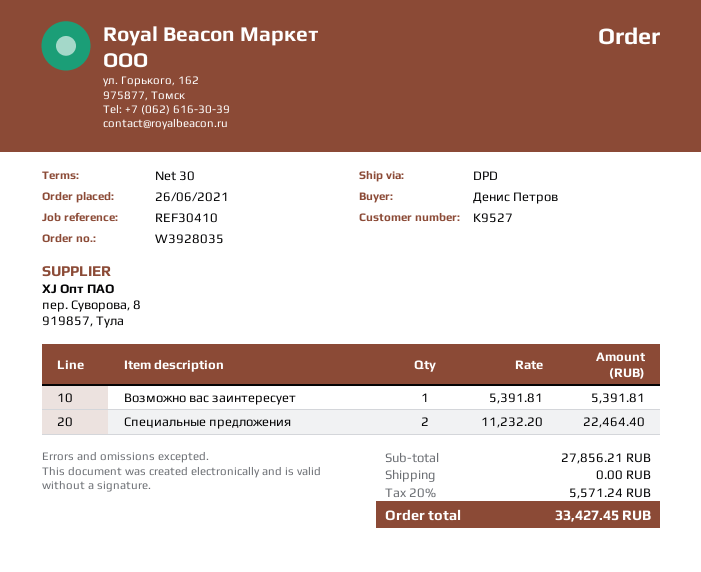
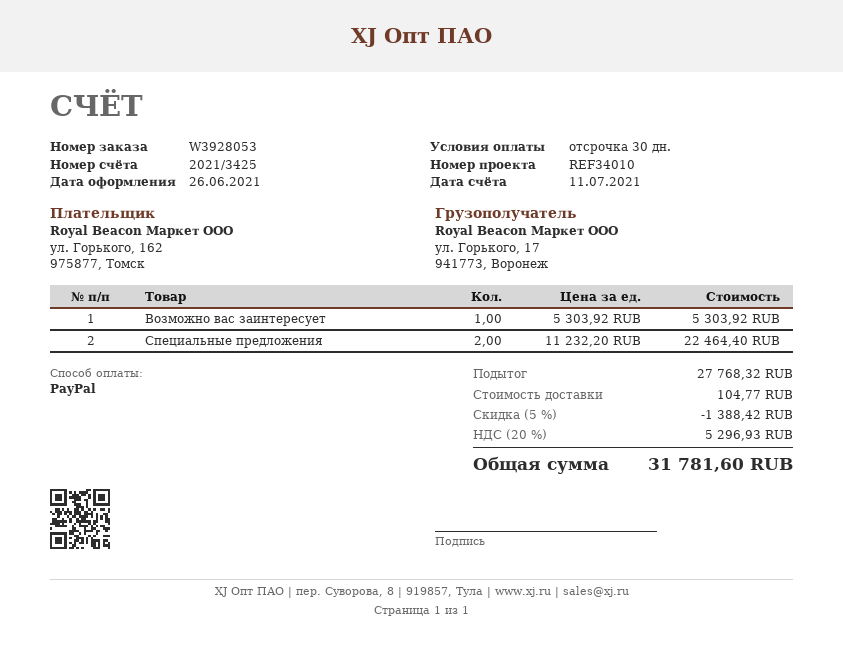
order number: W3928035 -> W3928053
reference: REF30410 -> REF34010
Возможно вас заинтересует: 1 x 5391.81 = 5391.81 -> 1 x 5303.92 = 5303.92
subtotal: 27856.21 -> 27768.32
discount: none -> 5% = 1388.42
shipping: 0.00 -> 104.77
tax: 20% = 5571.24 -> 20% = 5296.93
total: 33427.45 -> 31781.60

